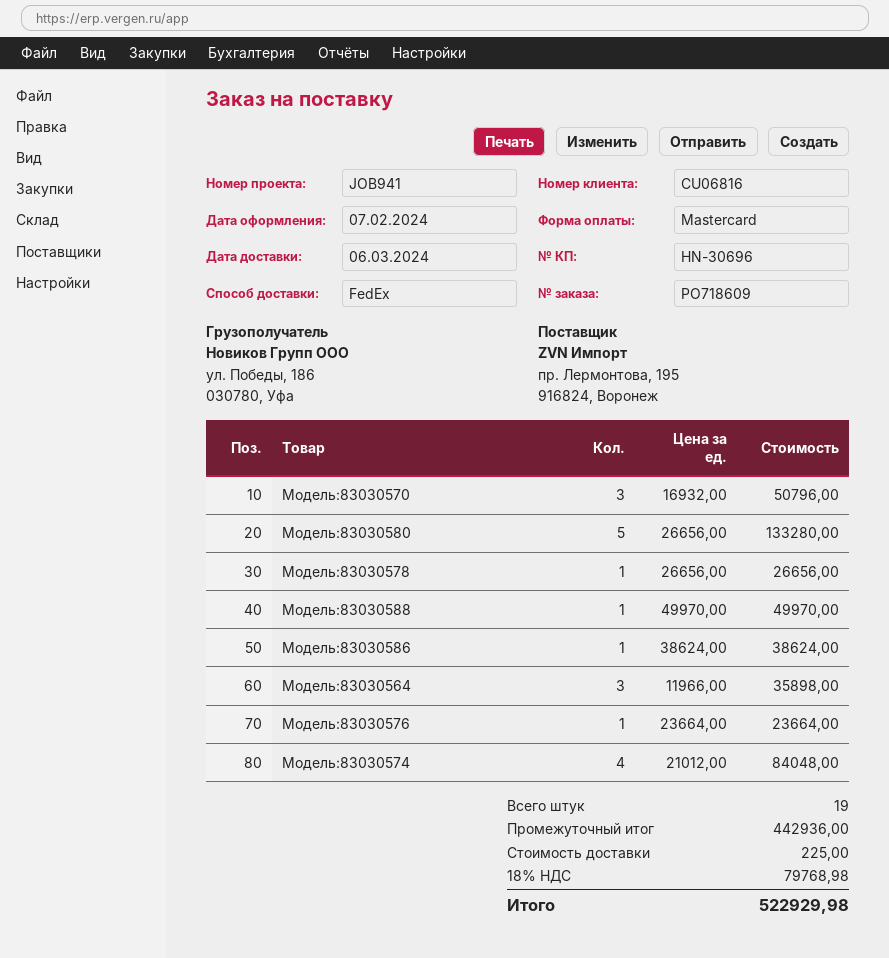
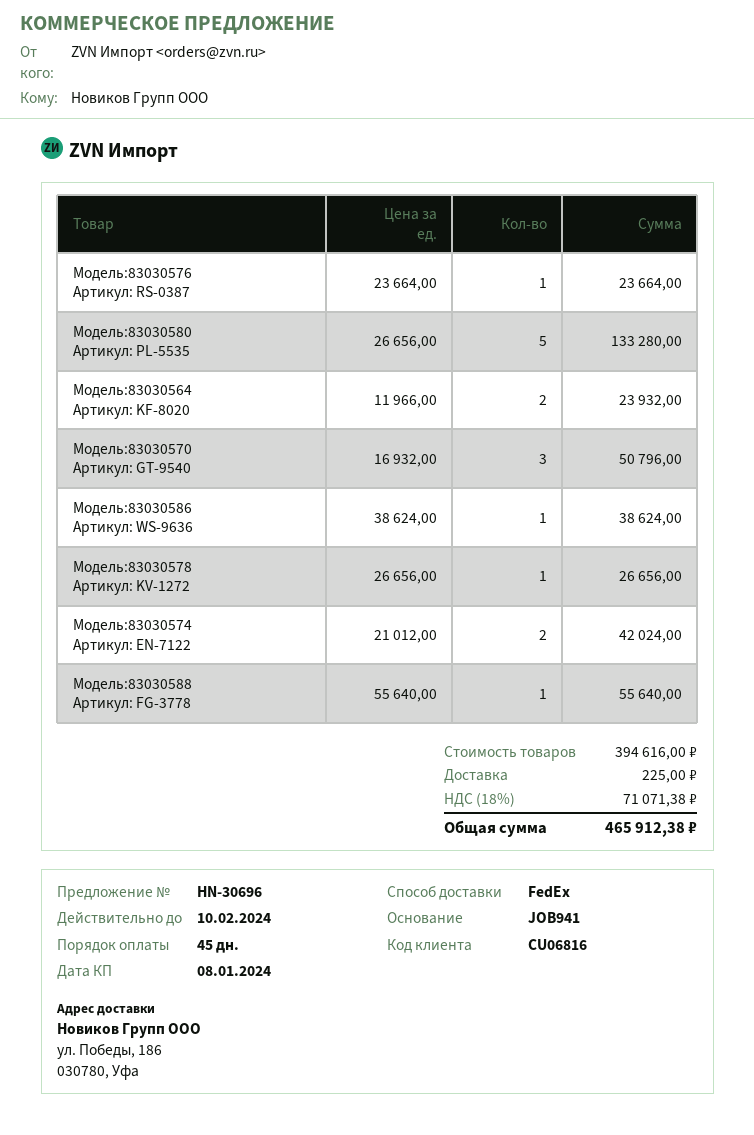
Модель:83030588: 1 x 49970.00 = 49970.00 -> 1 x 55640.00 = 55640.00
Модель:83030564: 3 x 11966.00 = 35898.00 -> 2 x 11966.00 = 23932.00
Модель:83030574: 4 x 21012.00 = 84048.00 -> 2 x 21012.00 = 42024.00
subtotal: 442936.00 -> 394616.00
tax: 18% = 79768.98 -> 18% = 71071.38
total: 522929.98 -> 465912.38

